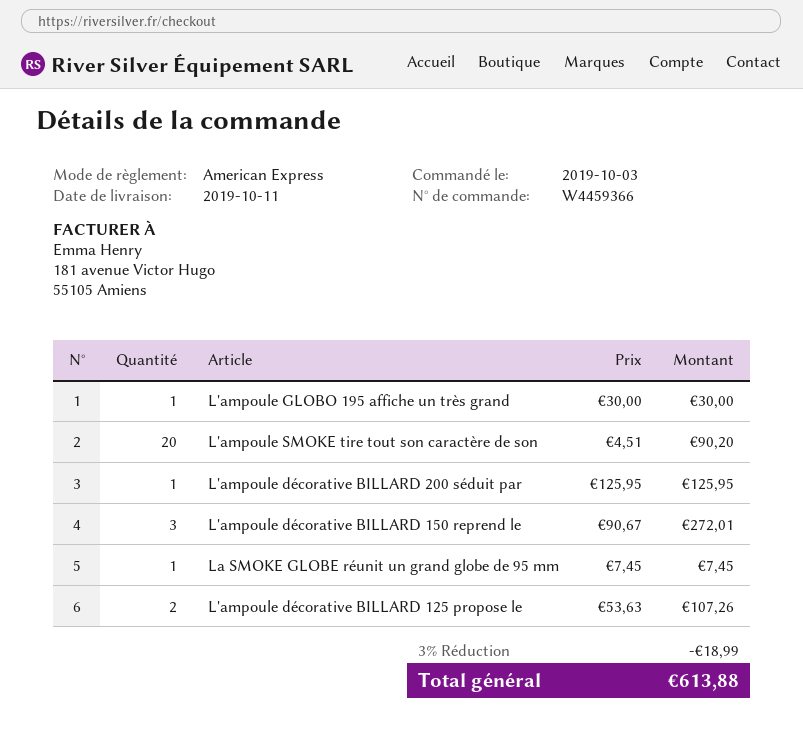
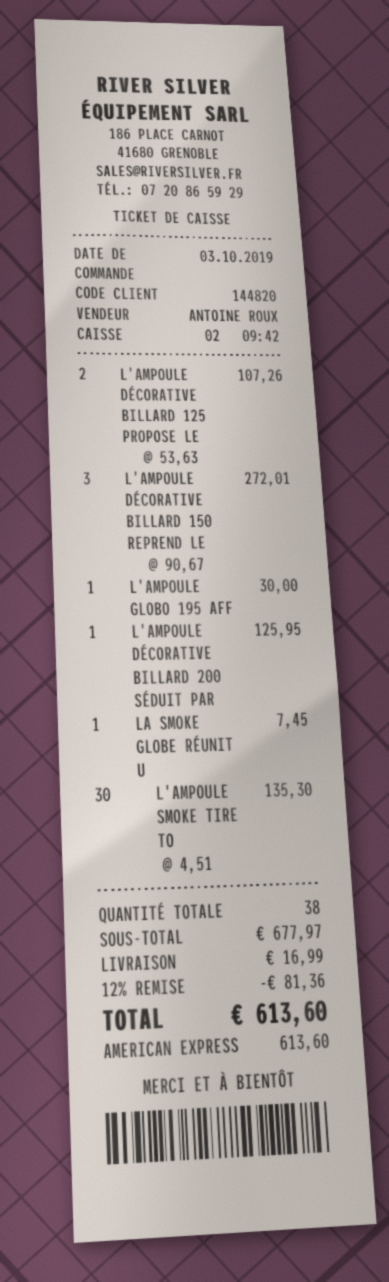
L'ampoule SMOKE tire tout son caractère de son: 20 x 4.51 = 90.20 -> 30 x 4.51 = 135.30
discount: 3% = 18.99 -> 12% = 81.36
shipping: none -> 16.99
total: 613.88 -> 613.60

